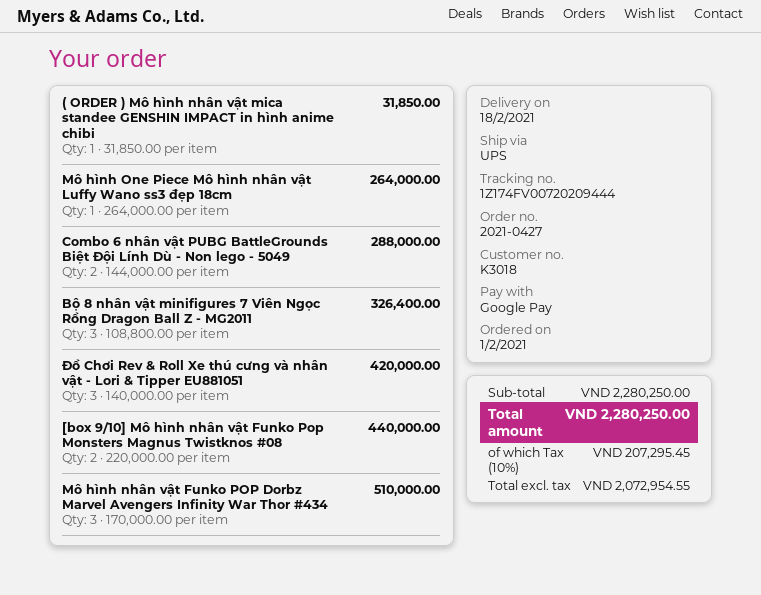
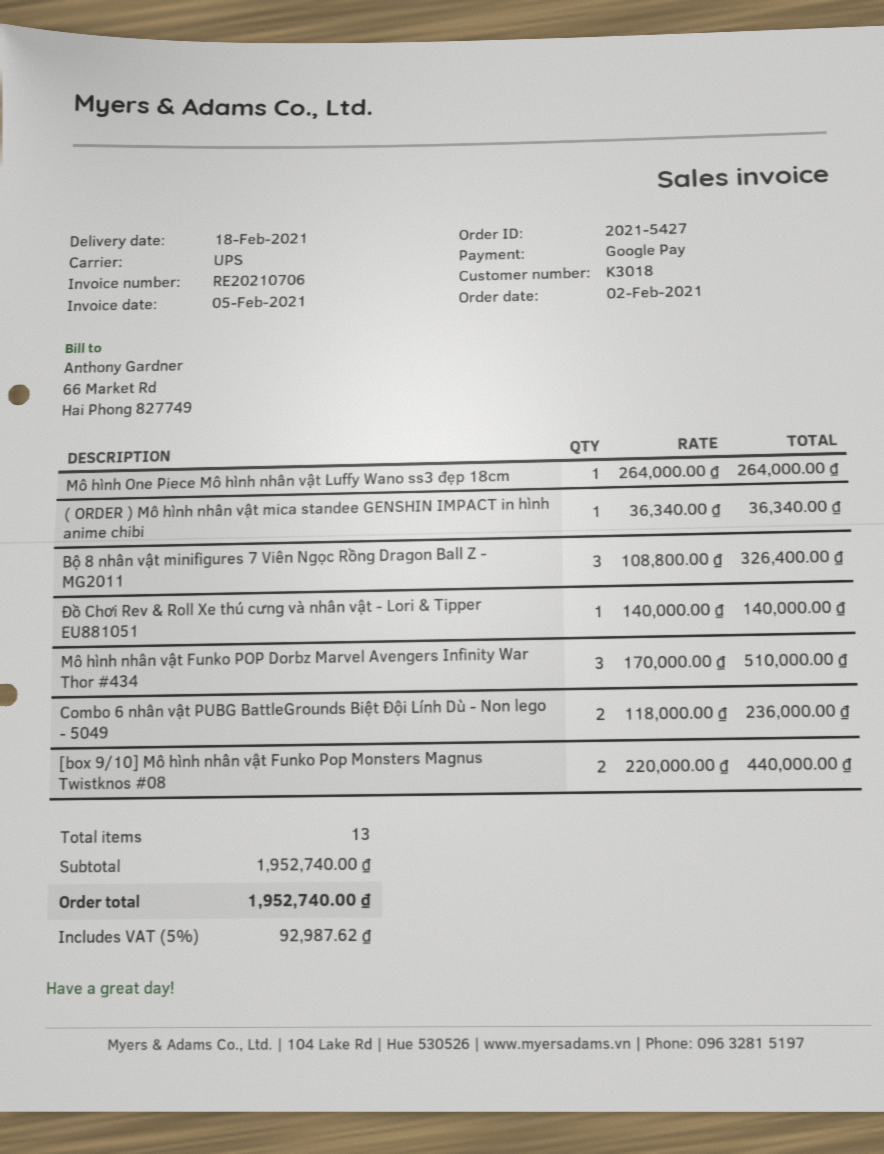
order number: 2021-0427 -> 2021-5427
order date: 2021-02-01 -> 2021-02-02
( ORDER ) Mô hình nhân vật mica standee GENSHIN IMPACT in hình anime chibi: 1 x 31850.00 = 31850.00 -> 1 x 36340.00 = 36340.00
Combo 6 nhân vật PUBG BattleGrounds Biệt Đội Lính Dù - Non lego - 5049: 2 x 144000.00 = 288000.00 -> 2 x 118000.00 = 236000.00
Đồ Chơi Rev & Roll Xe thú cưng và nhân vật - Lori & Tipper EU881051: 3 x 140000.00 = 420000.00 -> 1 x 140000.00 = 140000.00
subtotal: 2280250.00 -> 1952740.00
tax: 10% = 207295.45 -> 5% = 92987.62
total: 2280250.00 -> 1952740.00

